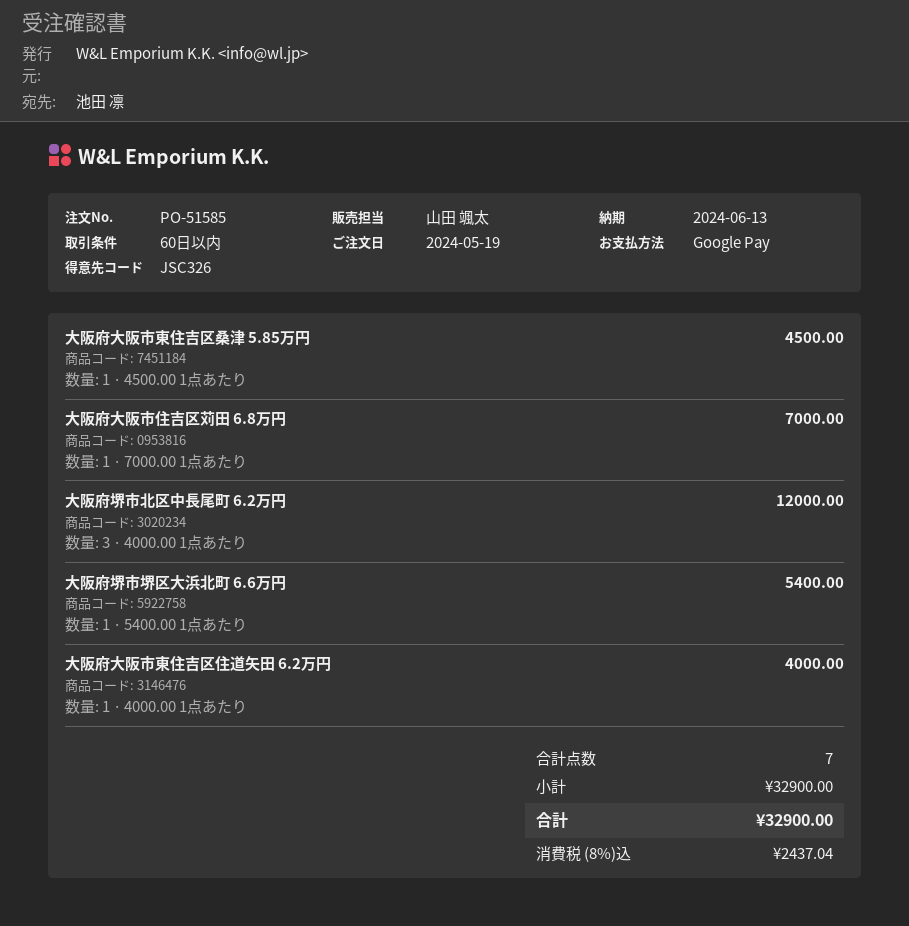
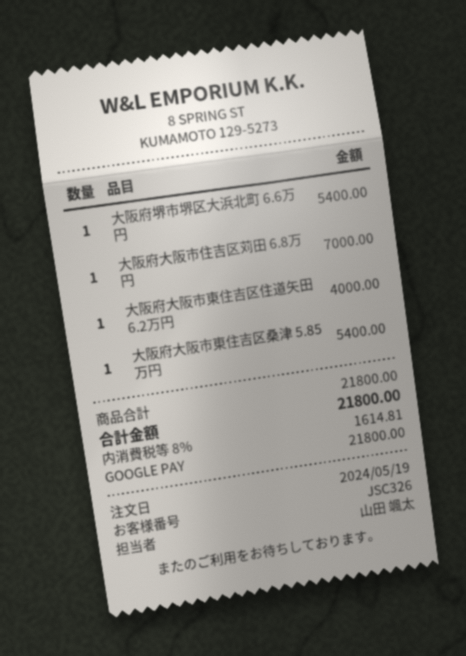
大阪府大阪市東住吉区桑津 5.85万円: 1 for 4500.00 -> 1 for 5400.00
大阪府堺市北区中長尾町 6.2万円: 3 for 12000.00 -> none
subtotal: 32900.00 -> 21800.00
tax: 8% = 2437.04 -> 8% = 1614.81
total: 32900.00 -> 21800.00

